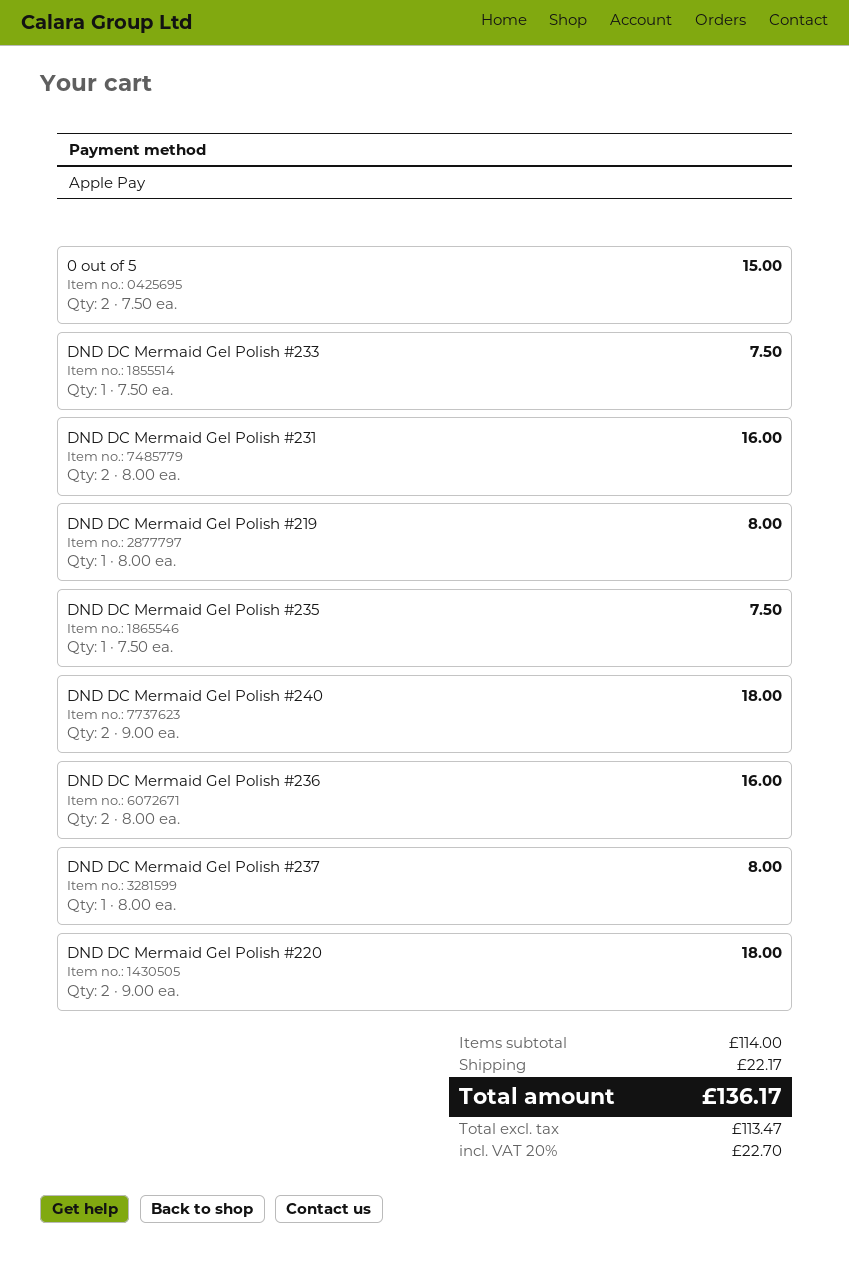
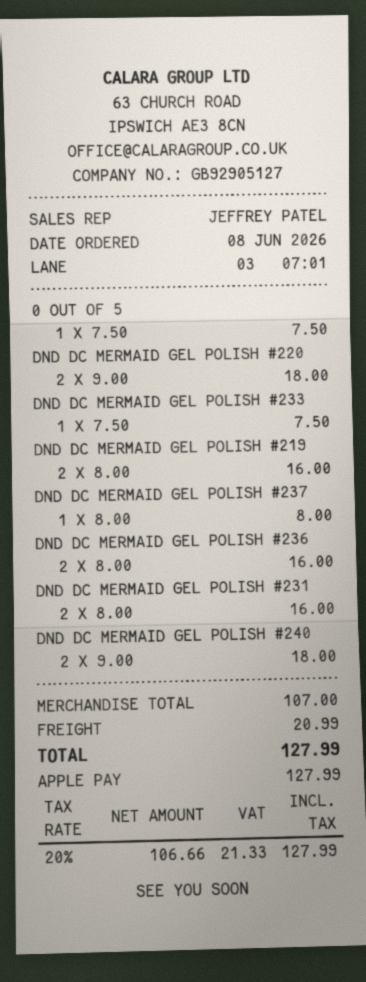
0 out of 5: 2 x 7.50 = 15.00 -> 1 x 7.50 = 7.50
DND DC Mermaid Gel Polish #219: 1 x 8.00 = 8.00 -> 2 x 8.00 = 16.00
DND DC Mermaid Gel Polish #235: 1 x 7.50 = 7.50 -> none
subtotal: 114.00 -> 107.00
shipping: 22.17 -> 20.99
net: 113.47 -> 106.66
tax: 20% = 22.70 -> 20% = 21.33
total: 136.17 -> 127.99

